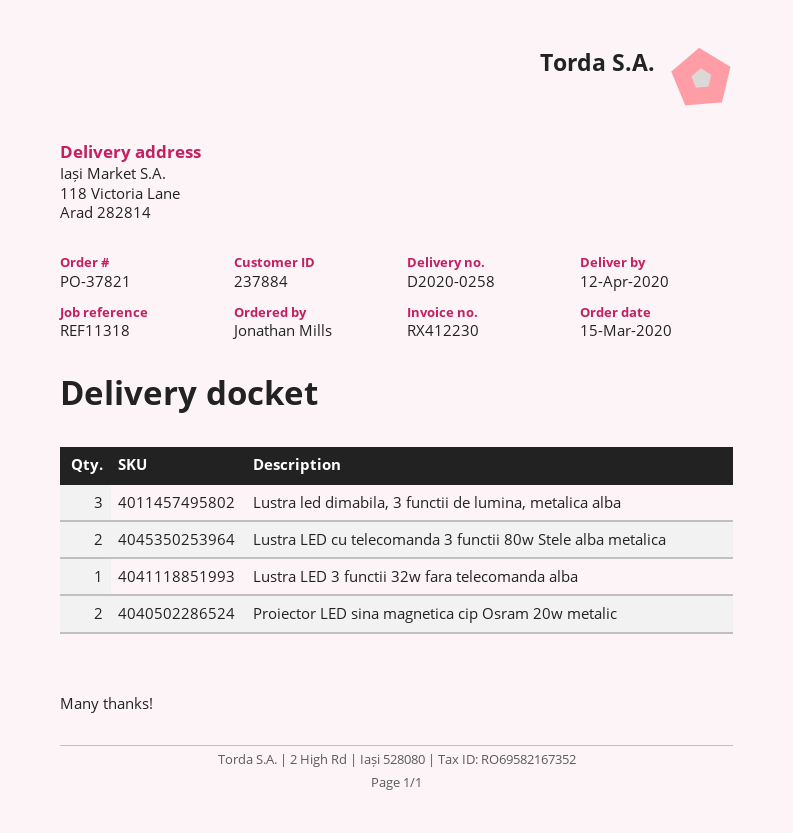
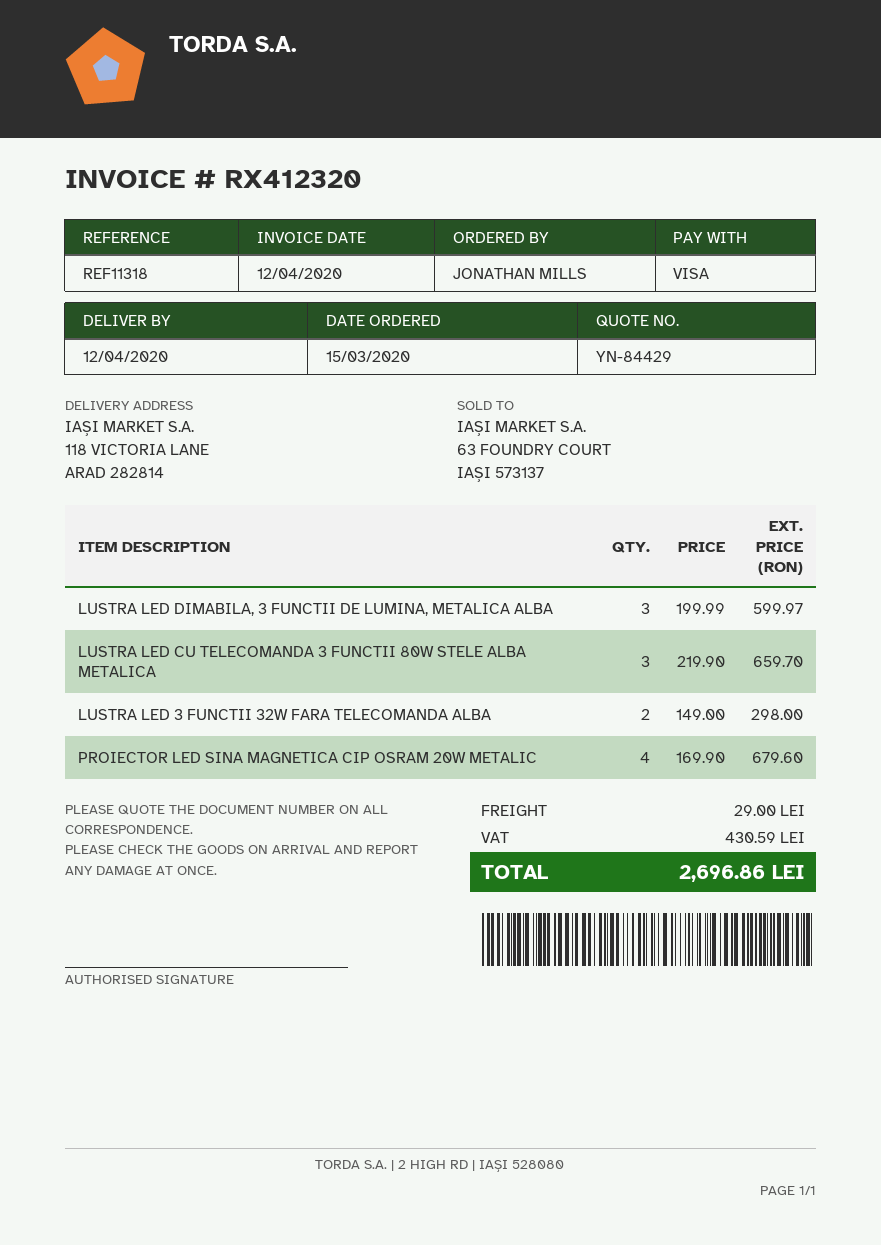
invoice number: RX412230 -> RX412320
Lustra LED cu telecomanda 3 functii 80w Stele alba metalica: 2 -> 3
Lustra LED 3 functii 32w fara telecomanda alba: 1 -> 2
Proiector LED sina magnetica cip Osram 20w metalic: 2 -> 4

